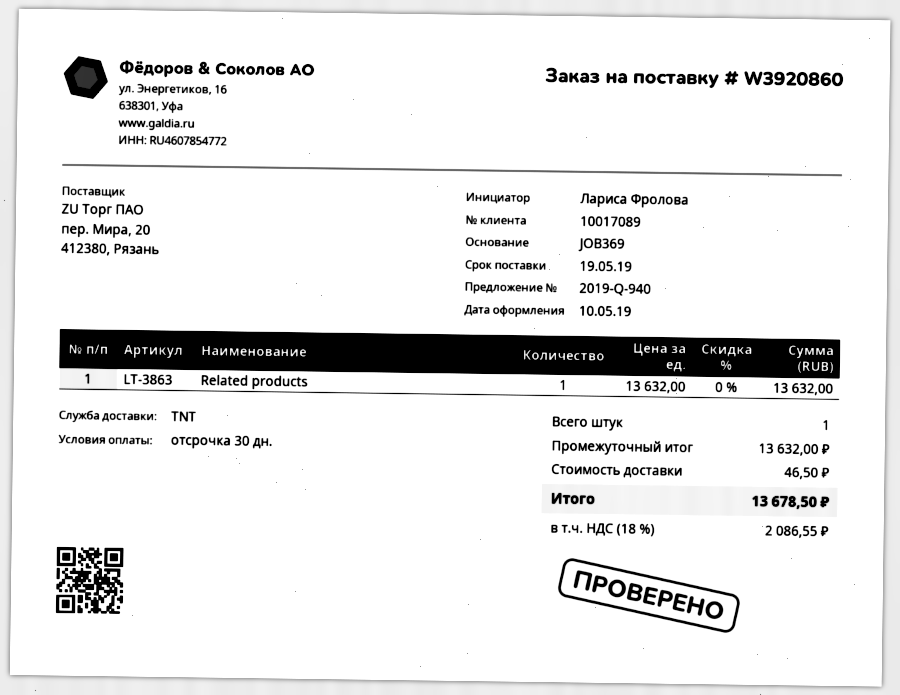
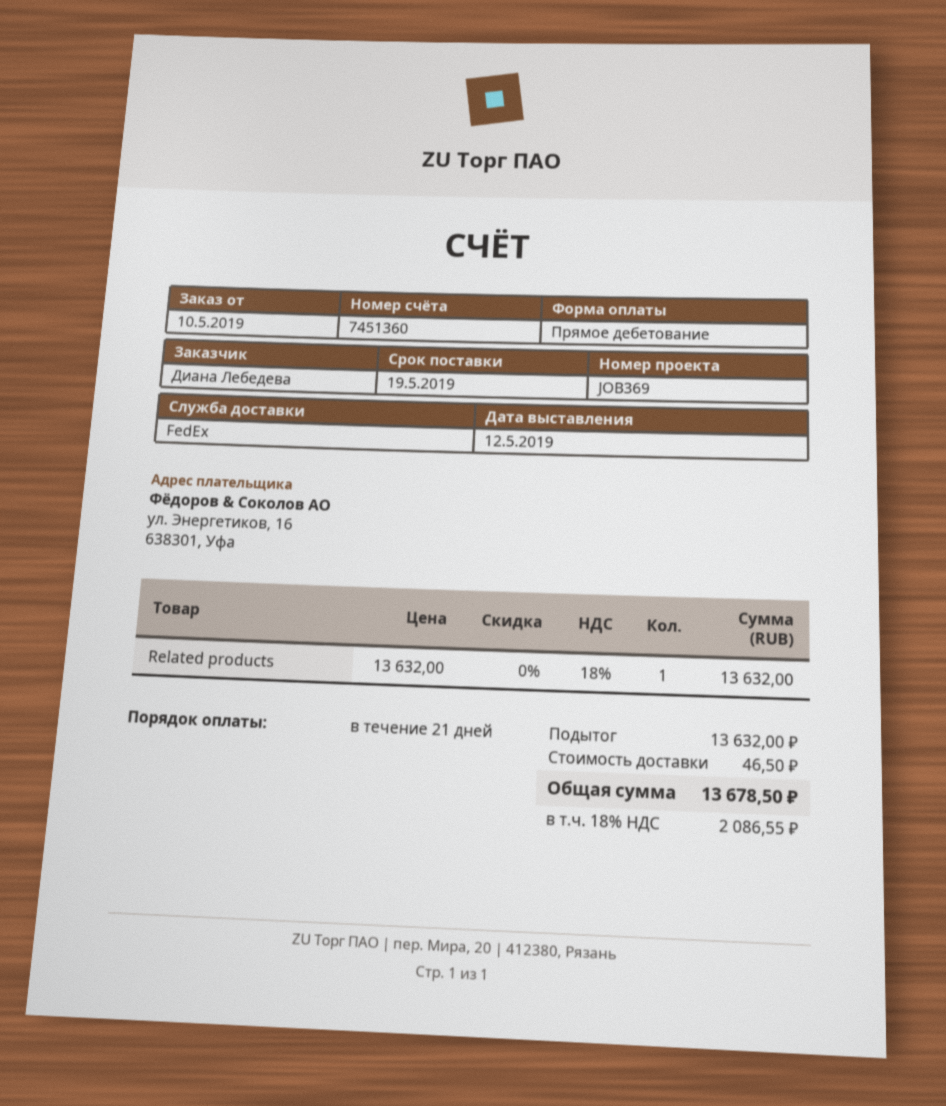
payment terms: 30 days -> 21 days
ordered by: Лариса Фролова -> Диана Лебедева
shipping method: TNT -> FedEx

